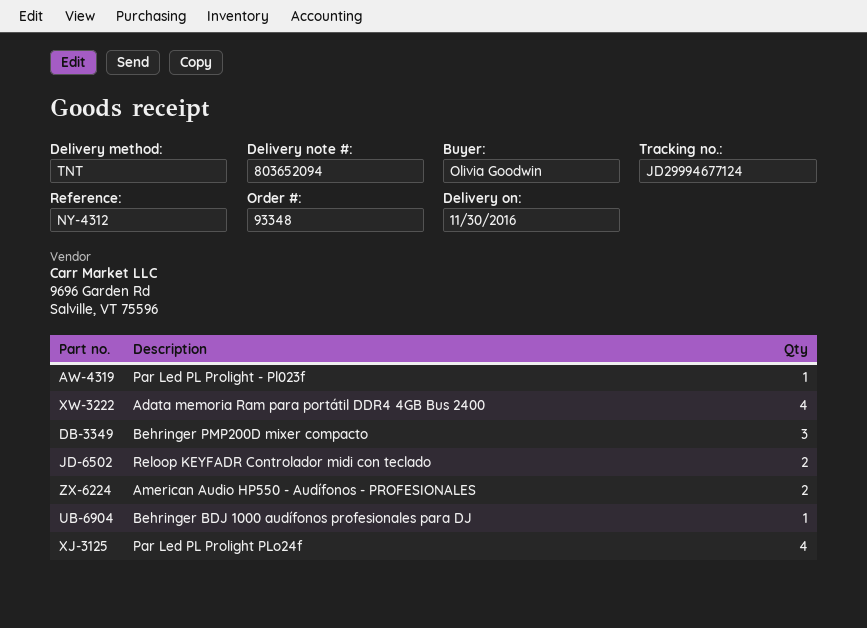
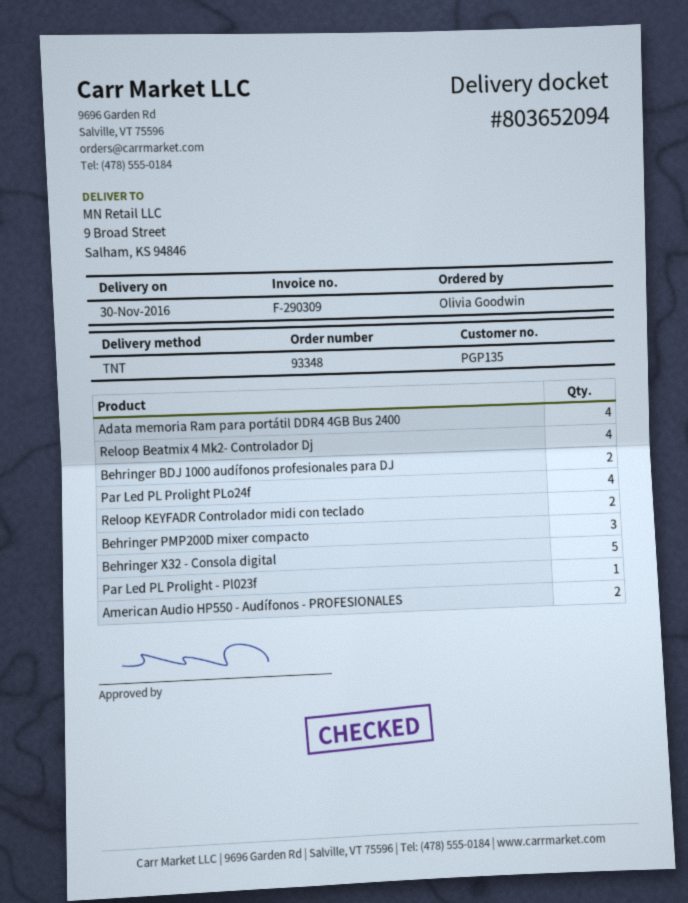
Behringer BDJ 1000 audífonos profesionales para DJ: 1 -> 2
Reloop Beatmix 4 Mk2- Controlador Dj: none -> 4
Behringer X32 - Consola digital: none -> 5

